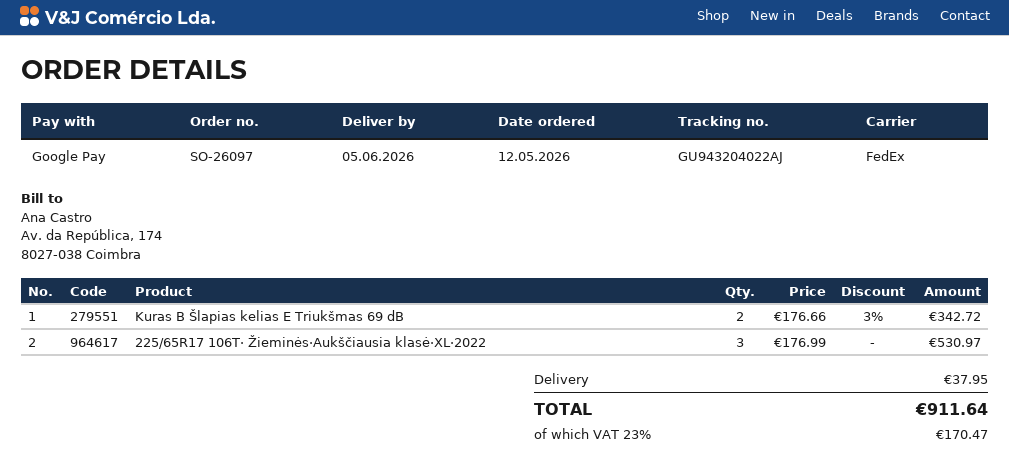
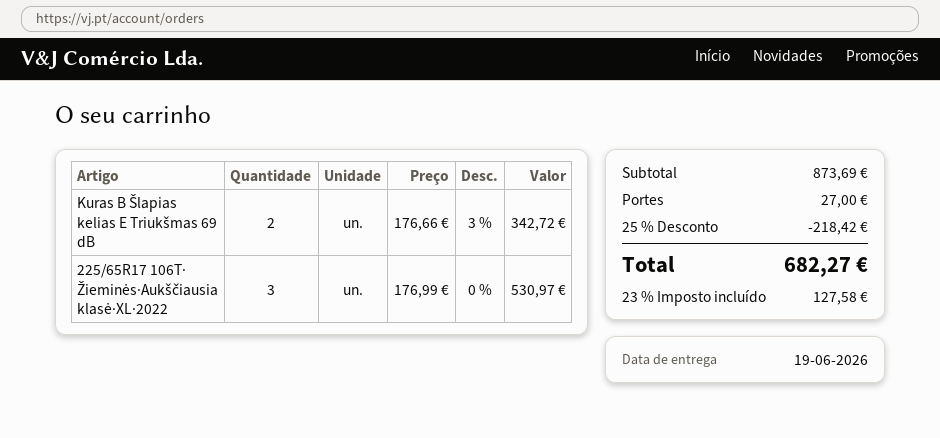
delivery date: 2026-06-05 -> 2026-06-19
discount: none -> 25% = 218.42
shipping: 37.95 -> 27.00
tax: 23% = 170.47 -> 23% = 127.58
total: 911.64 -> 682.27

